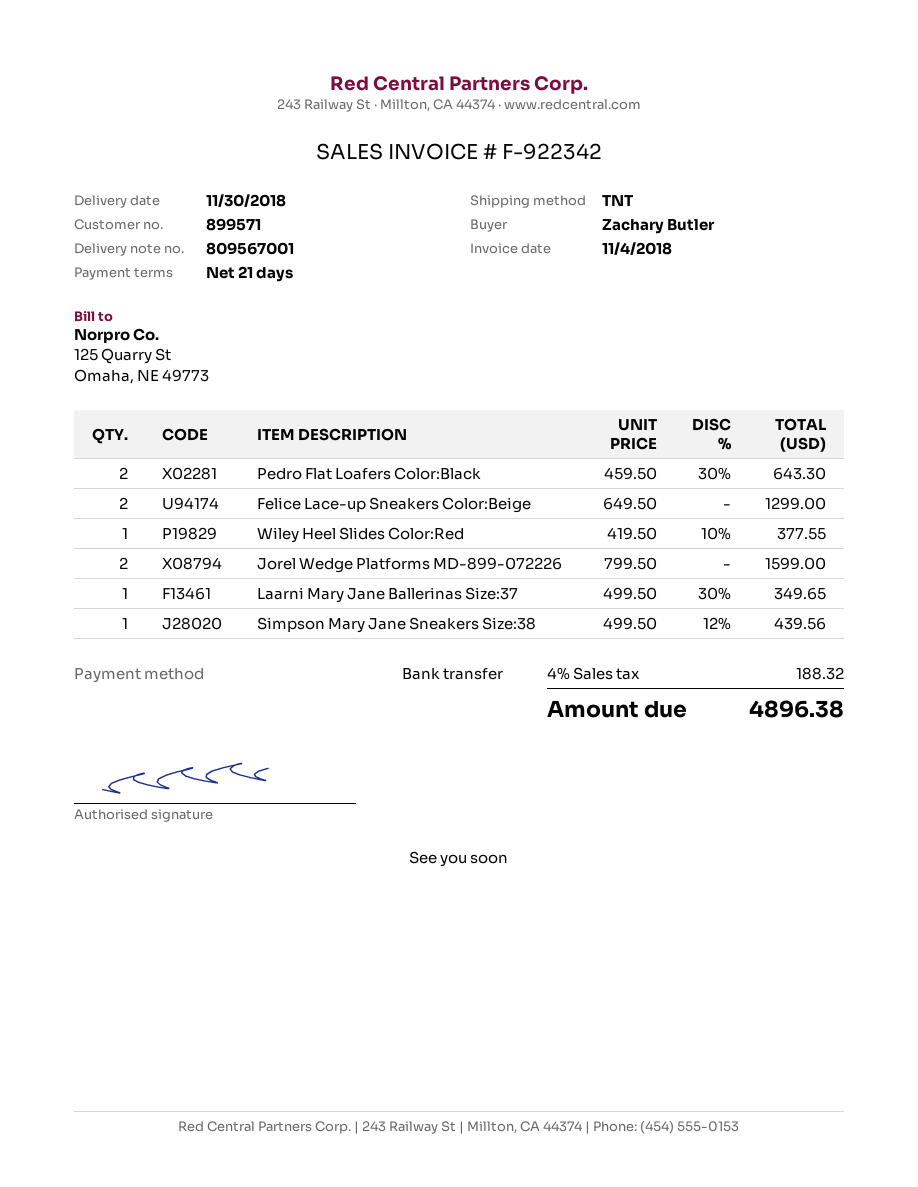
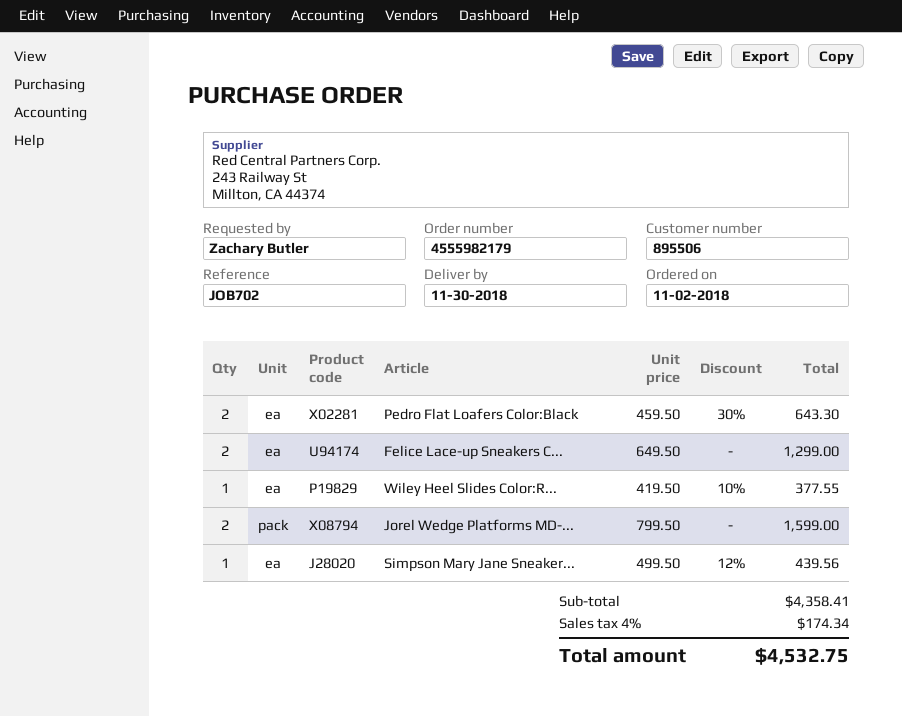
customer number: 899571 -> 895506
Laarni Mary Jane Ballerinas Size:37: 1 x 499.50 - 30% = 349.65 -> none
tax: 4% = 188.32 -> 4% = 174.34
total: 4896.38 -> 4532.75

